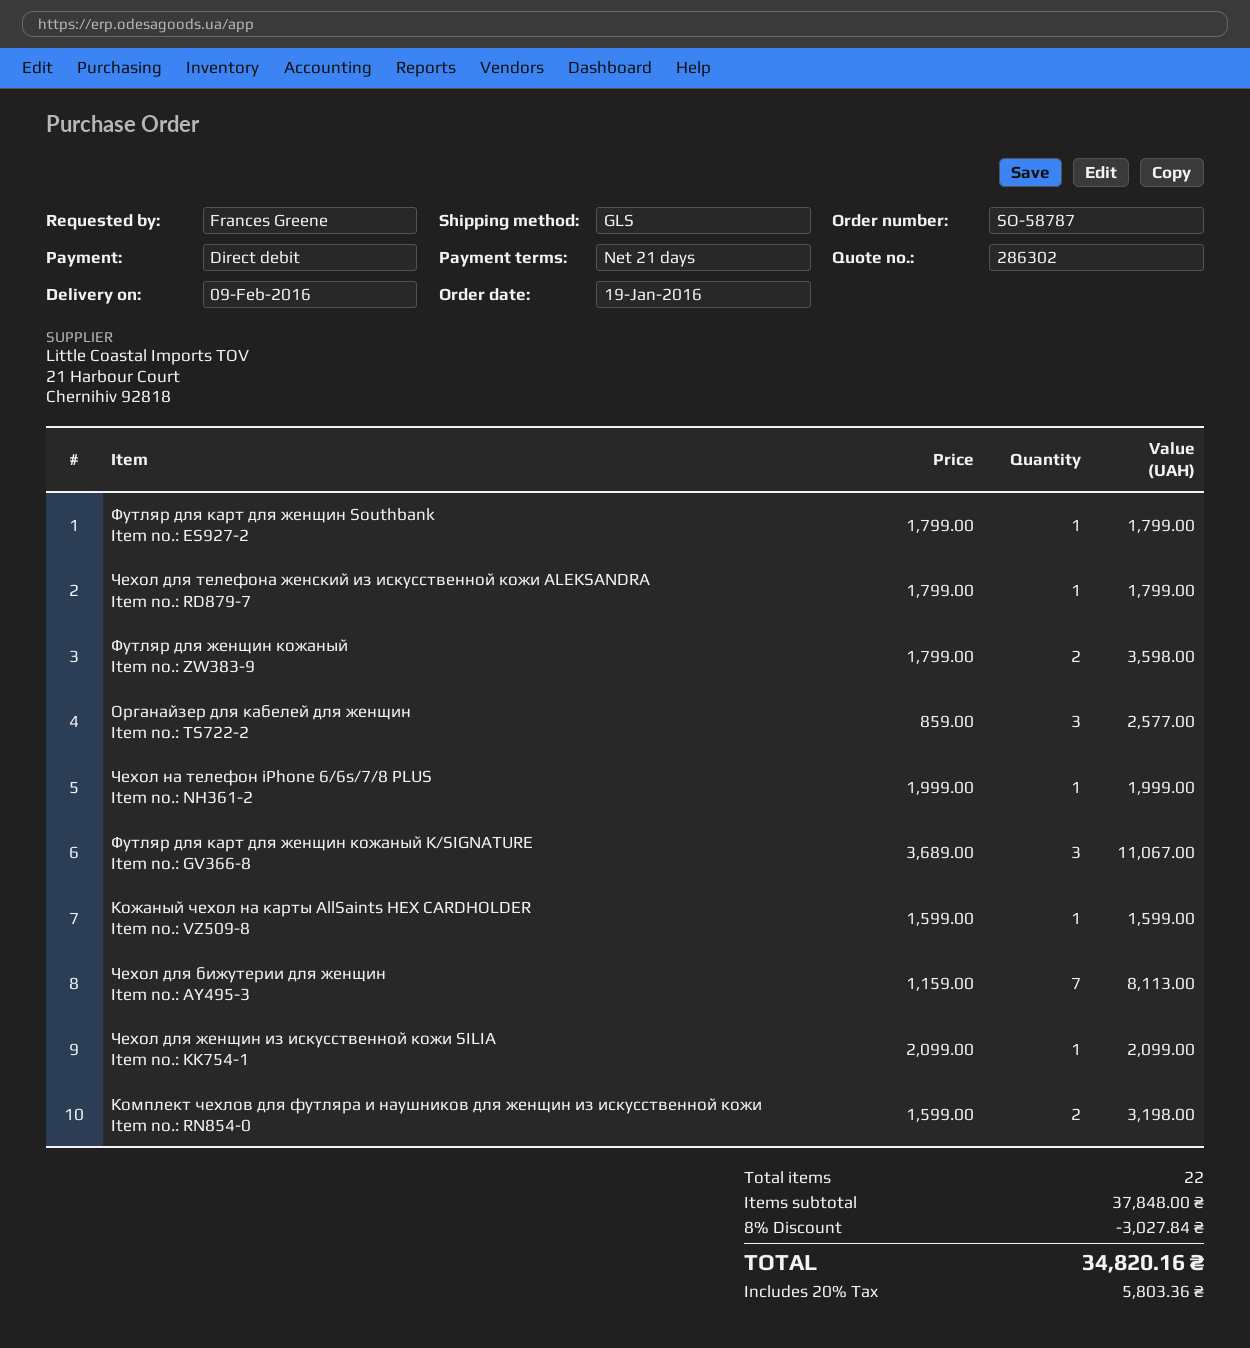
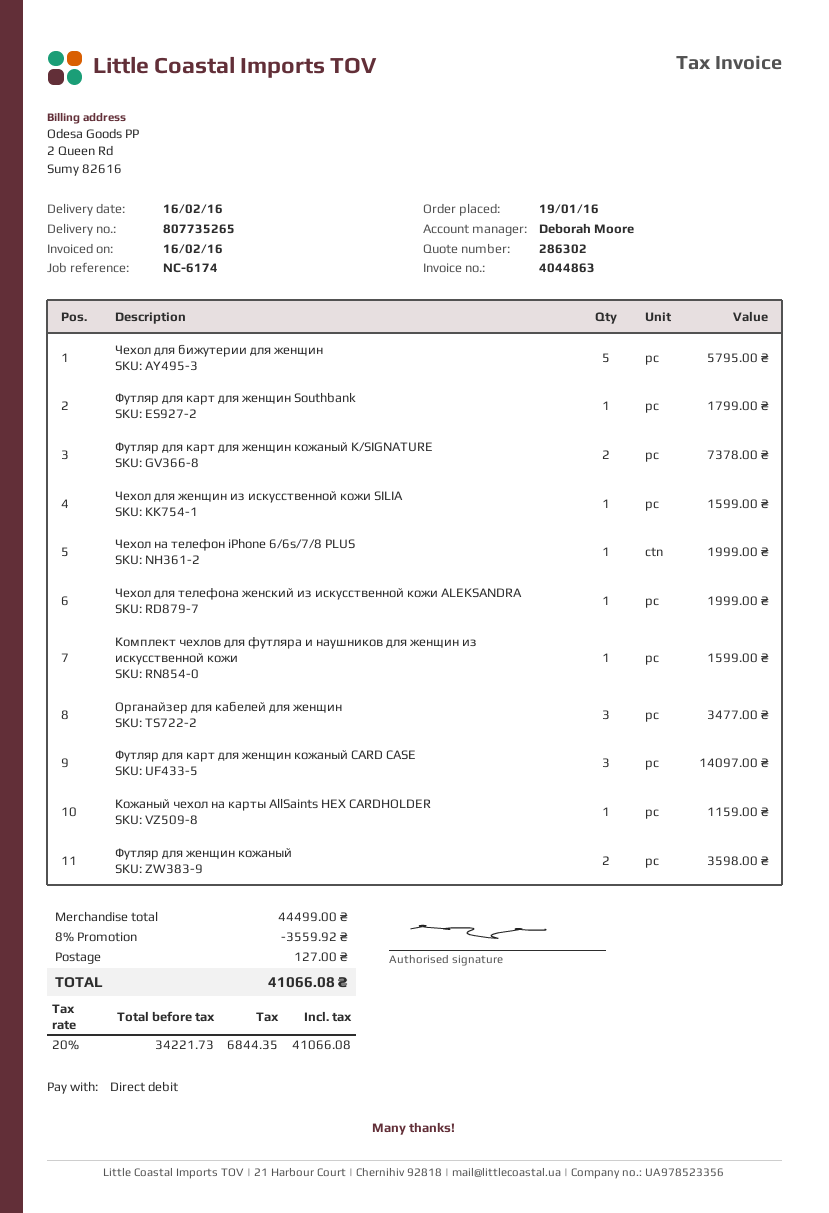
delivery date: 2016-02-09 -> 2016-02-16
Чехол для телефона женский из искусственной кожи ALEKSANDRA: 1 for 1799.00 -> 1 for 1999.00
Органайзер для кабелей для женщин: 3 for 2577.00 -> 3 for 3477.00
Футляр для карт для женщин кожаный K/SIGNATURE: 3 for 11067.00 -> 2 for 7378.00
Кожаный чехол на карты AllSaints HEX CARDHOLDER: 1 for 1599.00 -> 1 for 1159.00
Чехол для бижутерии для женщин: 7 for 8113.00 -> 5 for 5795.00
Чехол для женщин из искусственной кожи SILIA: 1 for 2099.00 -> 1 for 1599.00
Комплект чехлов для футляра и наушников для женщин из искусственной кожи: 2 for 3198.00 -> 1 for 1599.00
Футляр для карт для женщин кожаный CARD CASE: none -> 3 for 14097.00
subtotal: 37848.00 -> 44499.00
discount: 8% = 3027.84 -> 8% = 3559.92
shipping: none -> 127.00
tax: 20% = 5803.36 -> 20% = 6844.35
total: 34820.16 -> 41066.08

